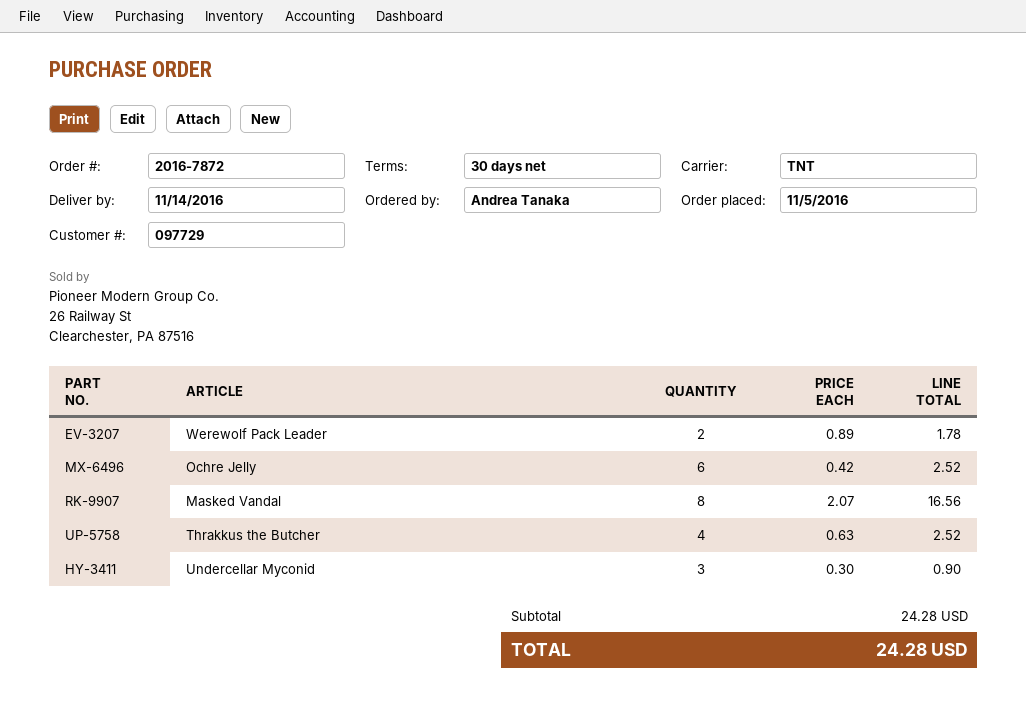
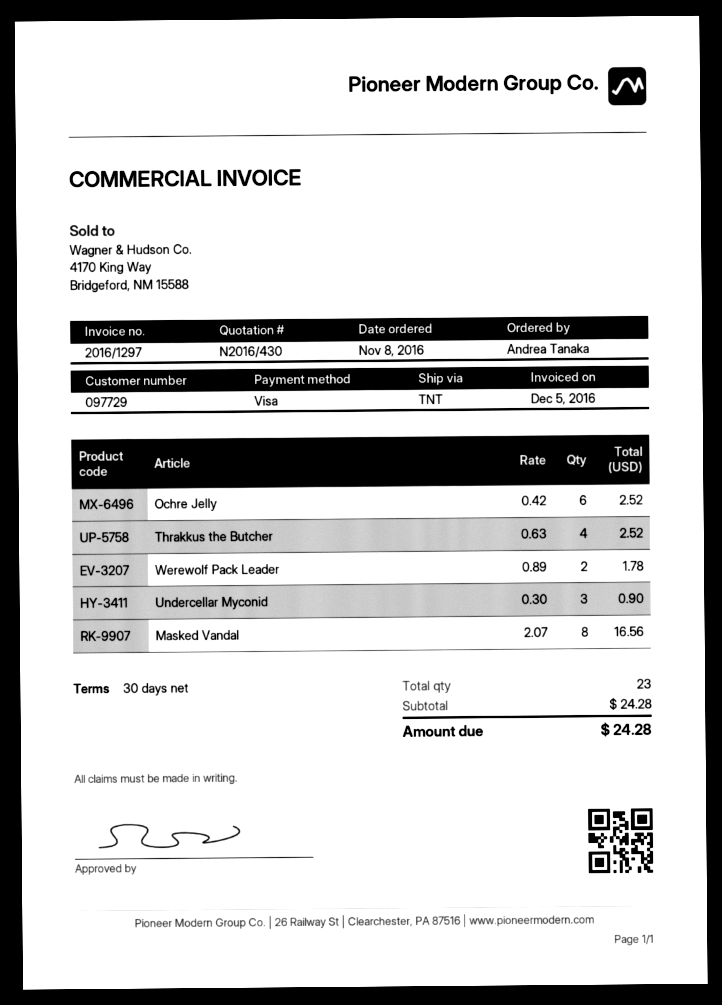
order date: 2016-11-05 -> 2016-11-08

